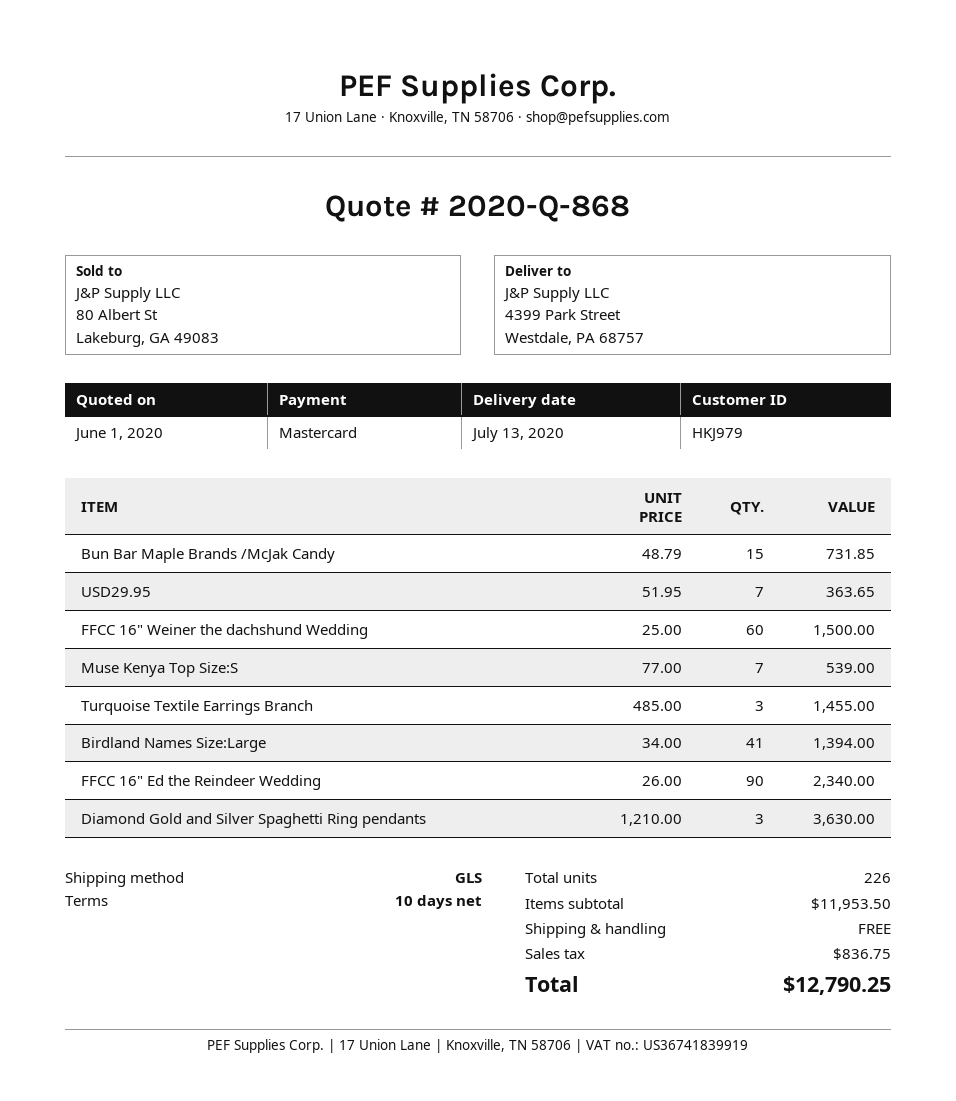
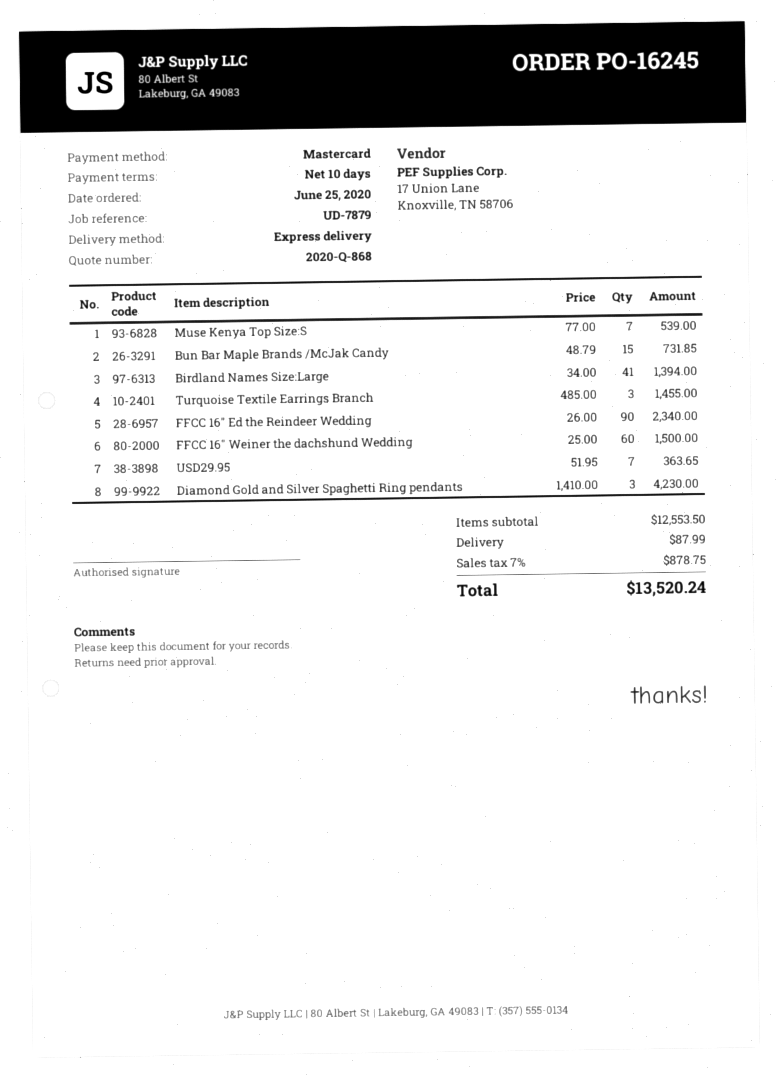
shipping method: GLS -> express
Diamond Gold and Silver Spaghetti Ring pendants: 3 x 1210.00 = 3630.00 -> 3 x 1410.00 = 4230.00
subtotal: 11953.50 -> 12553.50
shipping: 0.00 -> 87.99
tax: 836.75 -> 878.75
total: 12790.25 -> 13520.24

